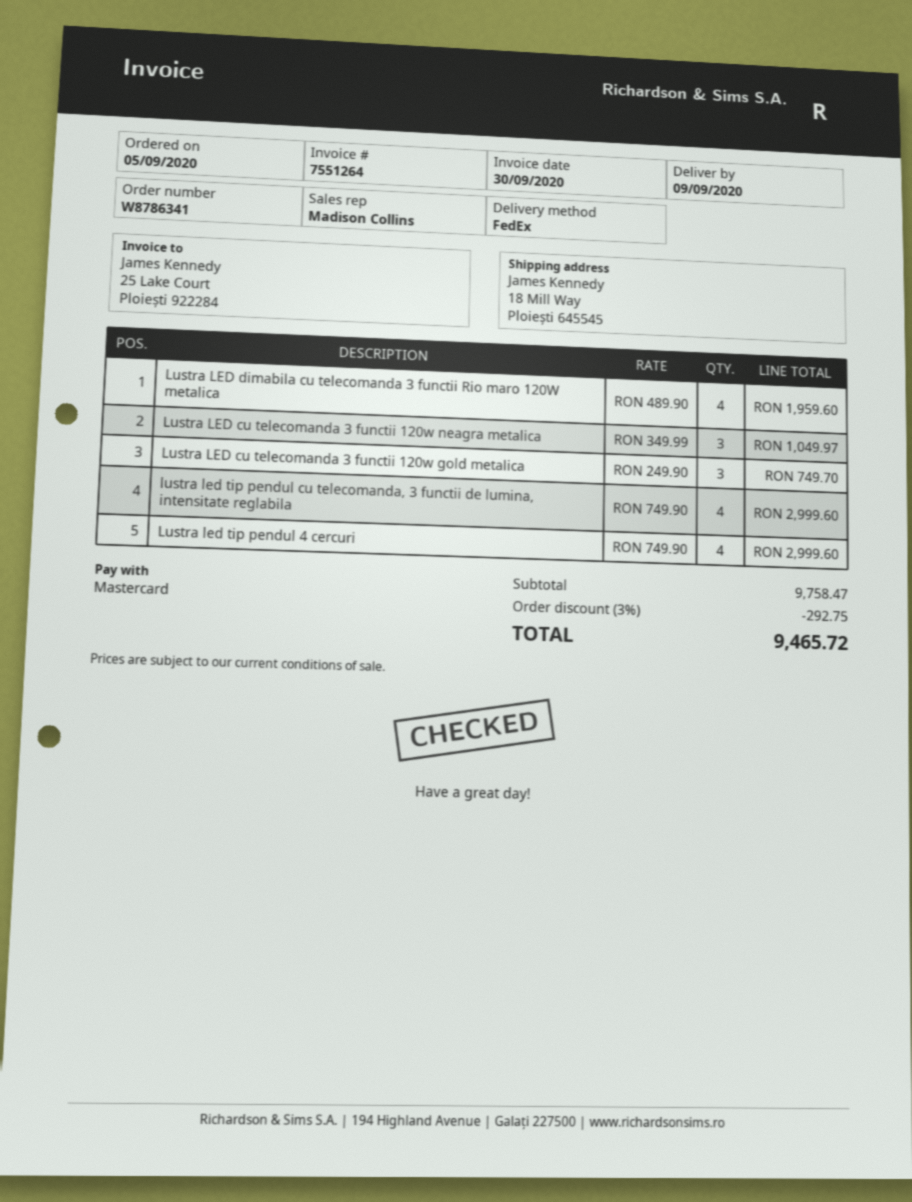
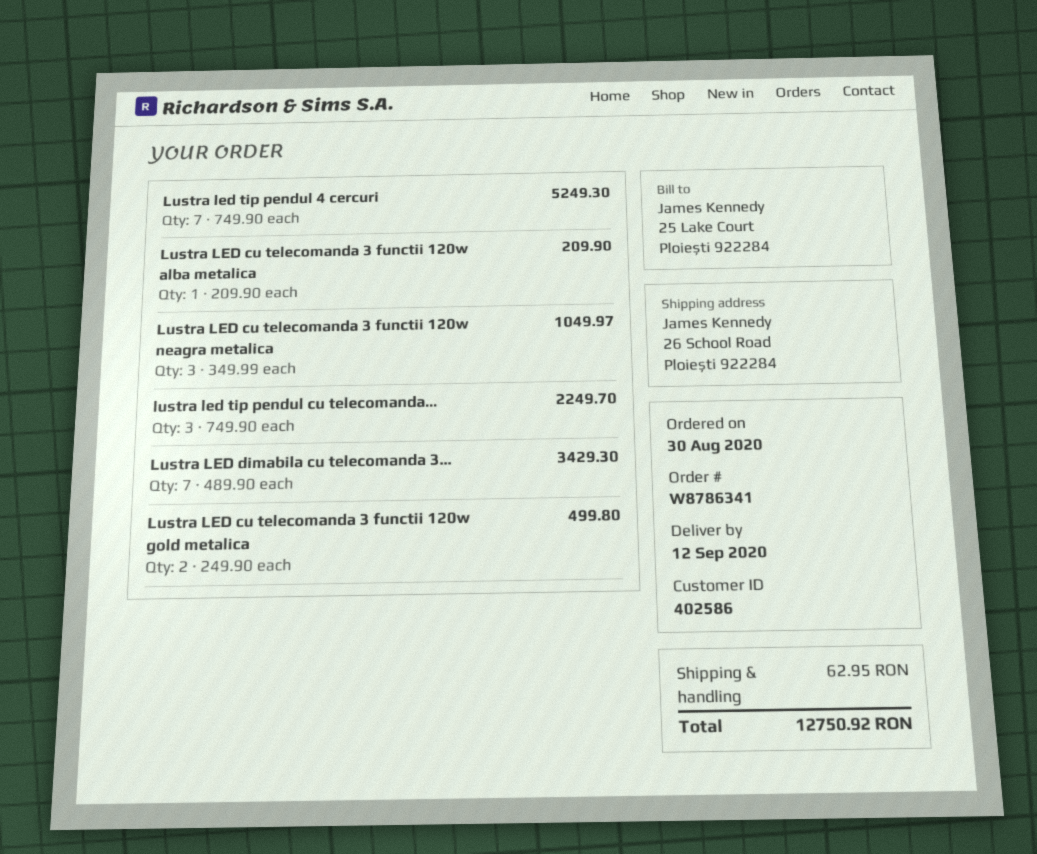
order date: 2020-09-05 -> 2020-08-30
delivery date: 2020-09-09 -> 2020-09-12
ship to: 18 Mill Way, Ploiești 645545 -> 26 School Road, Ploiești 922284
Lustra LED dimabila cu telecomanda 3 functii Rio maro 120W metalica: 4 x 489.90 = 1959.60 -> 7 x 489.90 = 3429.30
Lustra LED cu telecomanda 3 functii 120w gold metalica: 3 x 249.90 = 749.70 -> 2 x 249.90 = 499.80
lustra led tip pendul cu telecomanda, 3 functii de lumina, intensitate reglabila: 4 x 749.90 = 2999.60 -> 3 x 749.90 = 2249.70
Lustra led tip pendul 4 cercuri: 4 x 749.90 = 2999.60 -> 7 x 749.90 = 5249.30
Lustra LED cu telecomanda 3 functii 120w alba metalica: none -> 1 x 209.90 = 209.90
discount: 3% = 292.75 -> none
shipping: none -> 62.95
total: 9465.72 -> 12750.92

